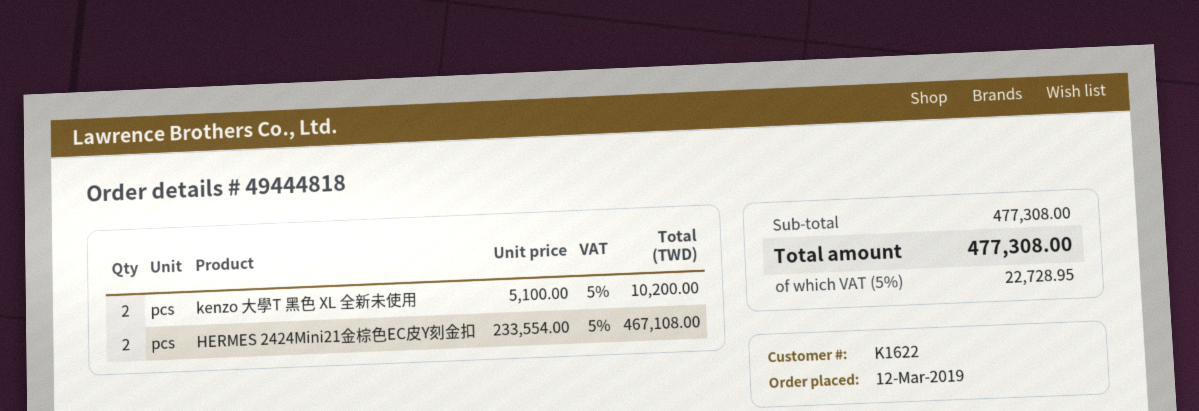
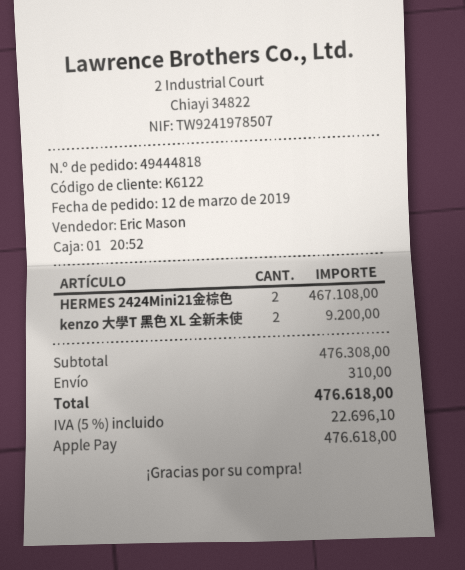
customer number: K1622 -> K6122
kenzo 大學T 黑色 XL 全新未使用: 2 for 10200.00 -> 2 for 9200.00
subtotal: 477308.00 -> 476308.00
shipping: none -> 310.00
tax: 5% = 22728.95 -> 5% = 22696.10
total: 477308.00 -> 476618.00

